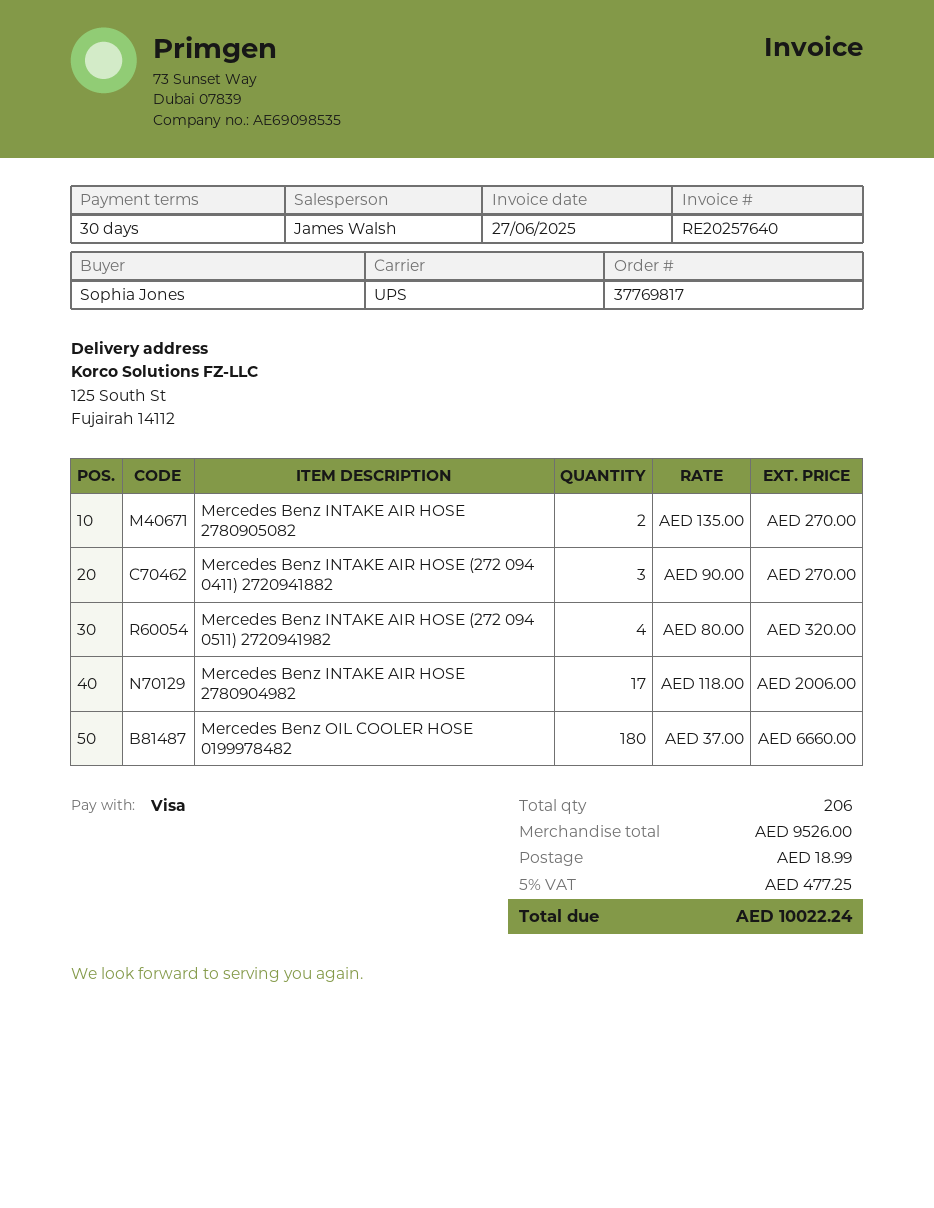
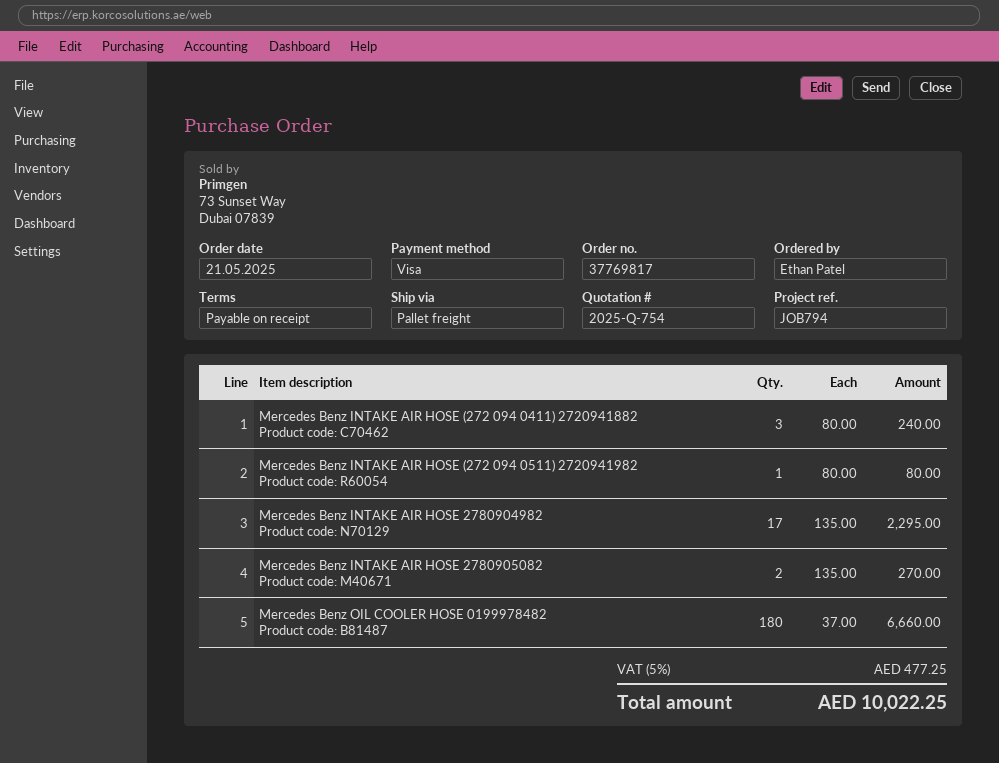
payment terms: 30 days -> on receipt
ordered by: Sophia Jones -> Ethan Patel
shipping method: UPS -> pallet freight
Mercedes Benz INTAKE AIR HOSE (272 094 0411) 2720941882: 3 x 90.00 = 270.00 -> 3 x 80.00 = 240.00
Mercedes Benz INTAKE AIR HOSE (272 094 0511) 2720941982: 4 x 80.00 = 320.00 -> 1 x 80.00 = 80.00
Mercedes Benz INTAKE AIR HOSE 2780904982: 17 x 118.00 = 2006.00 -> 17 x 135.00 = 2295.00
shipping: 18.99 -> none
total: 10022.24 -> 10022.25

